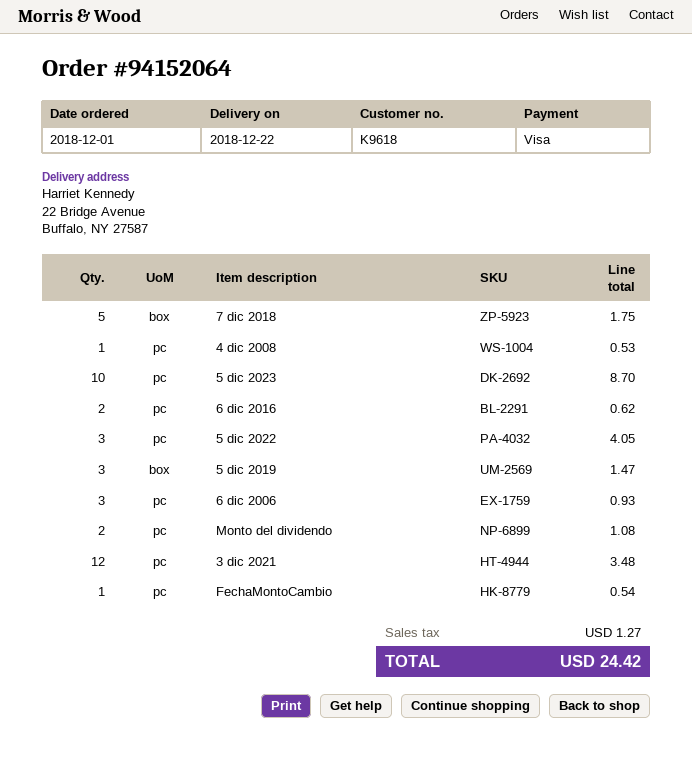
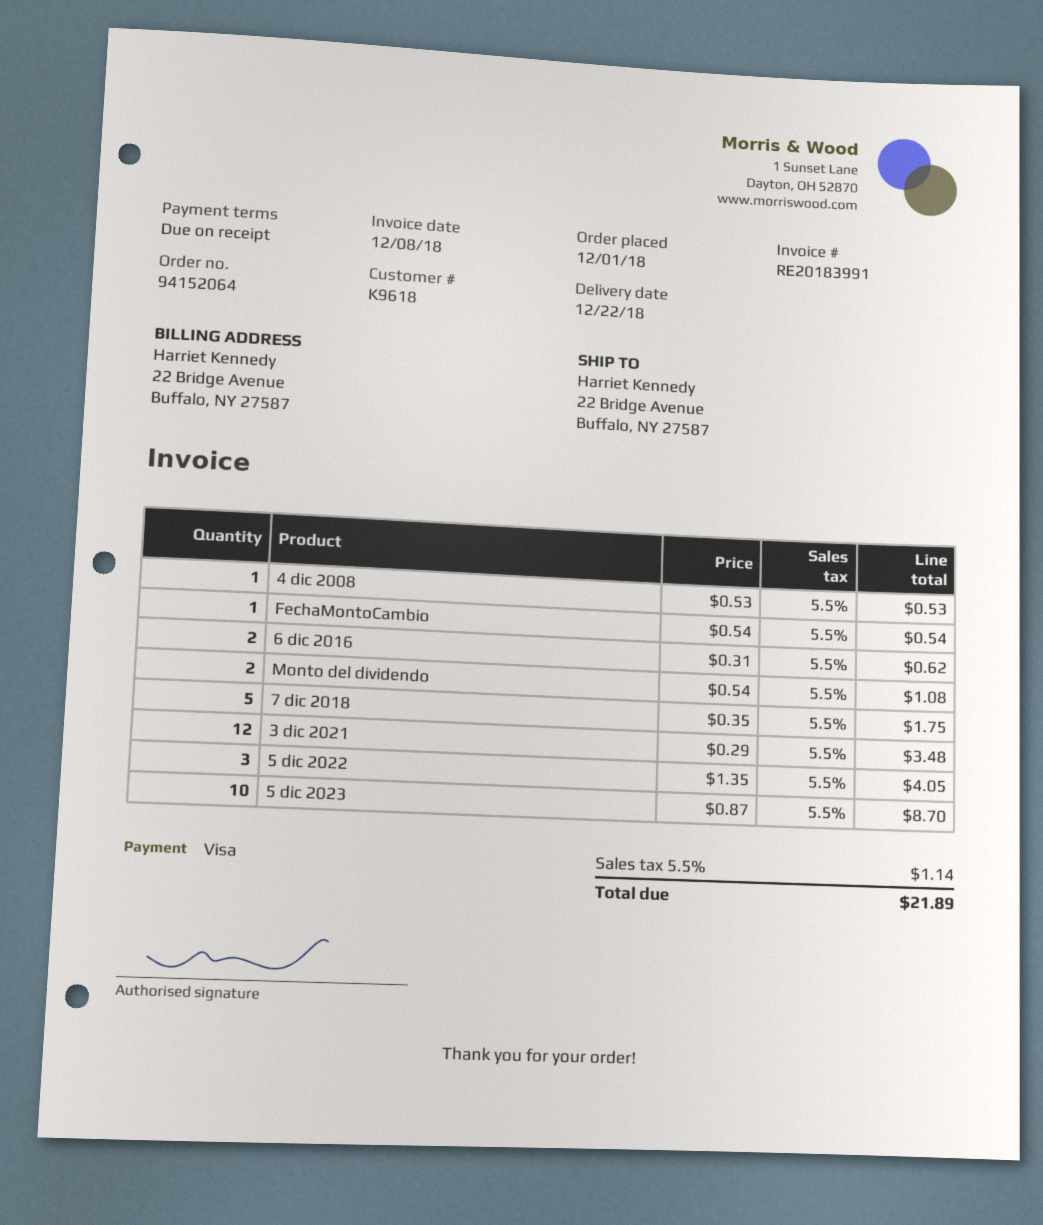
5 dic 2019: 3 for 1.47 -> none
6 dic 2006: 3 for 0.93 -> none
tax: 1.27 -> 1.14
total: 24.42 -> 21.89

